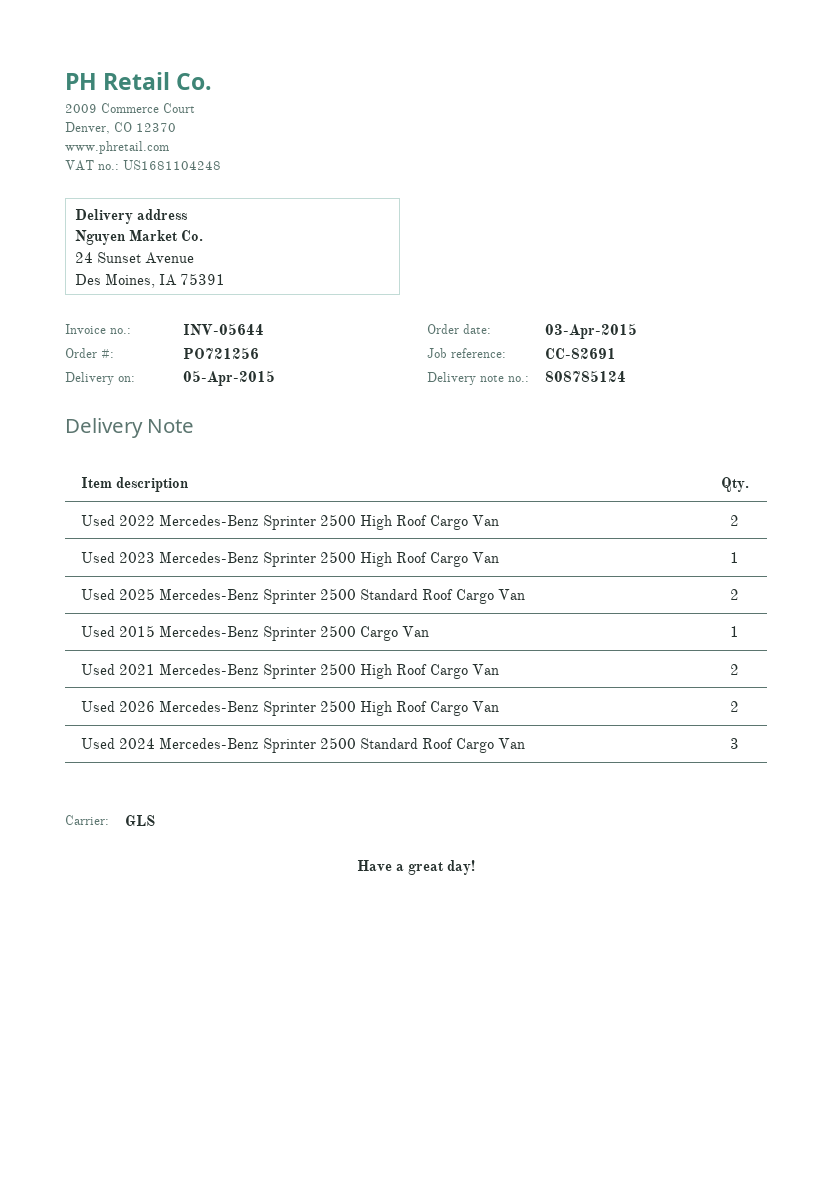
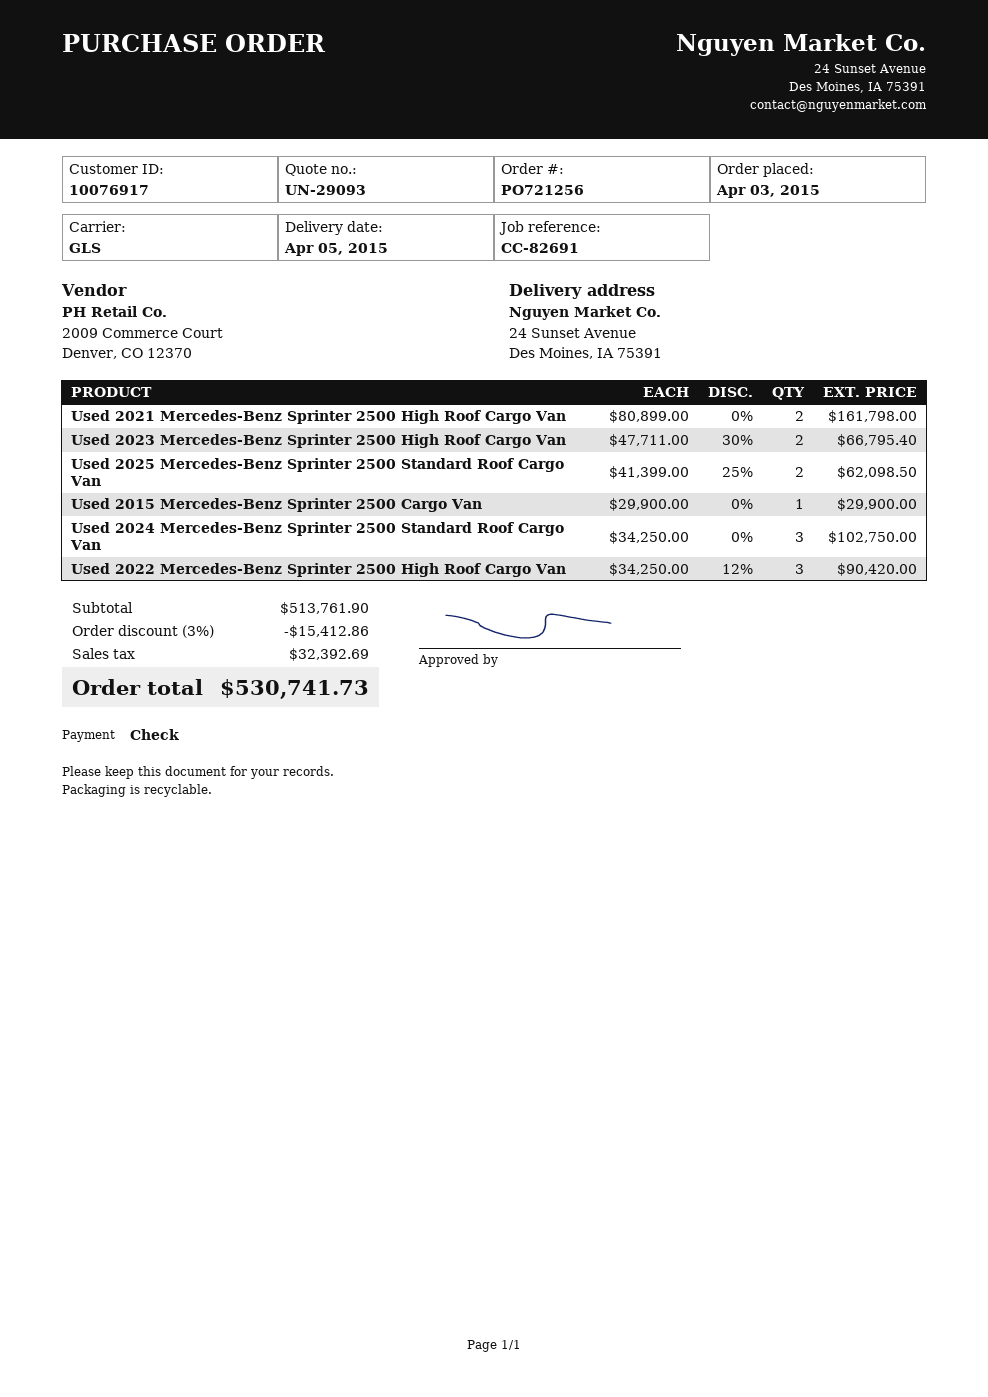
Used 2022 Mercedes-Benz Sprinter 2500 High Roof Cargo Van: 2 -> 3
Used 2023 Mercedes-Benz Sprinter 2500 High Roof Cargo Van: 1 -> 2
Used 2026 Mercedes-Benz Sprinter 2500 High Roof Cargo Van: 2 -> none

